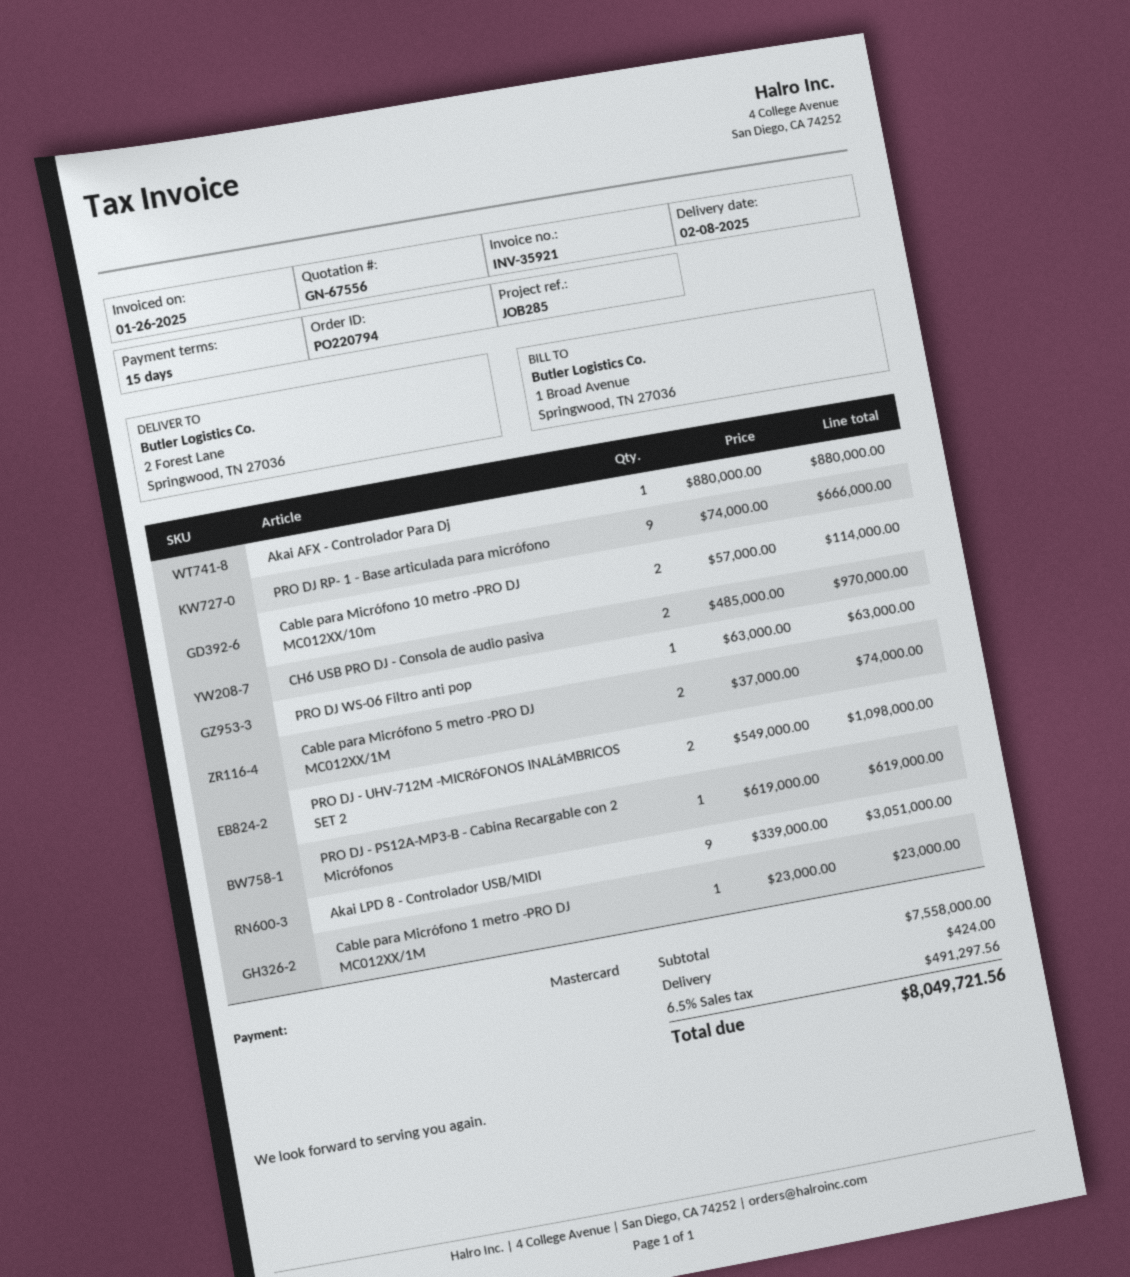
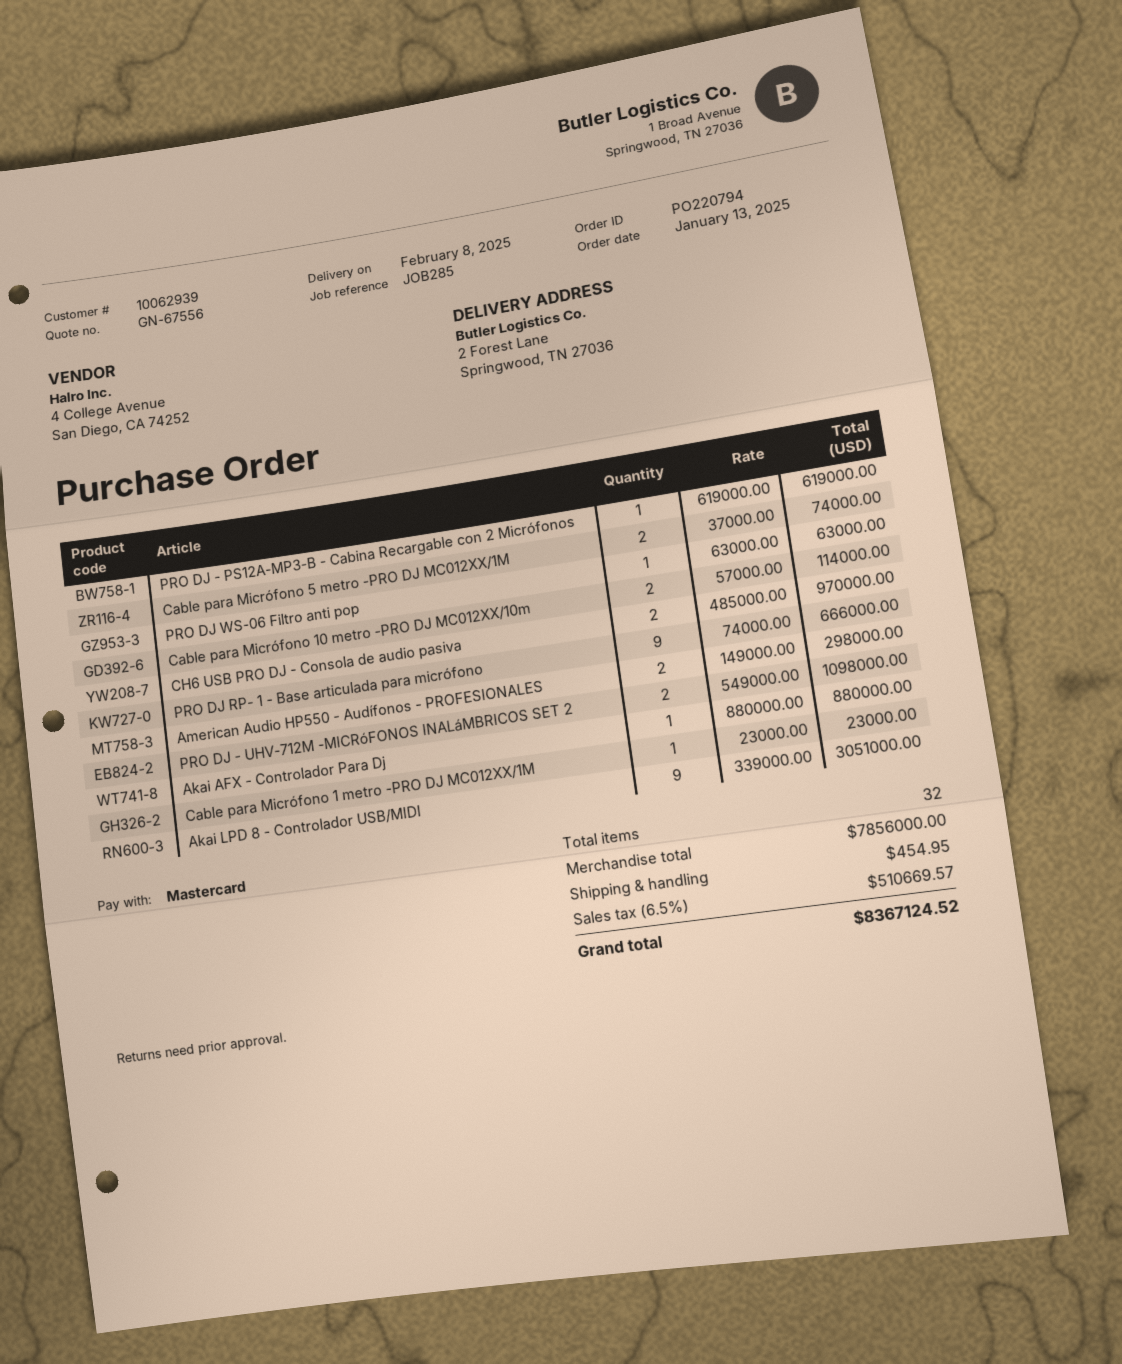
American Audio HP550 - Audífonos - PROFESIONALES: none -> 2 x 149000.00 = 298000.00
subtotal: 7558000.00 -> 7856000.00
shipping: 424.00 -> 454.95
tax: 6.5% = 491297.56 -> 6.5% = 510669.57
total: 8049721.56 -> 8367124.52

